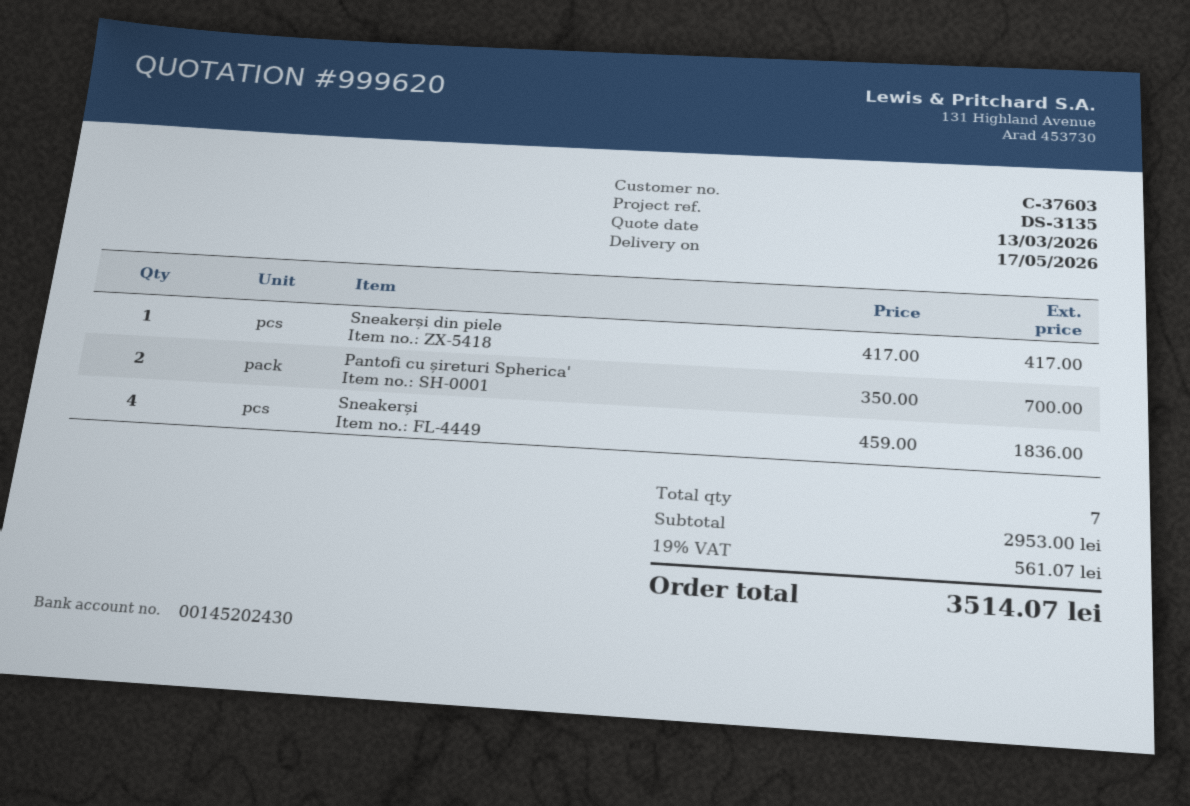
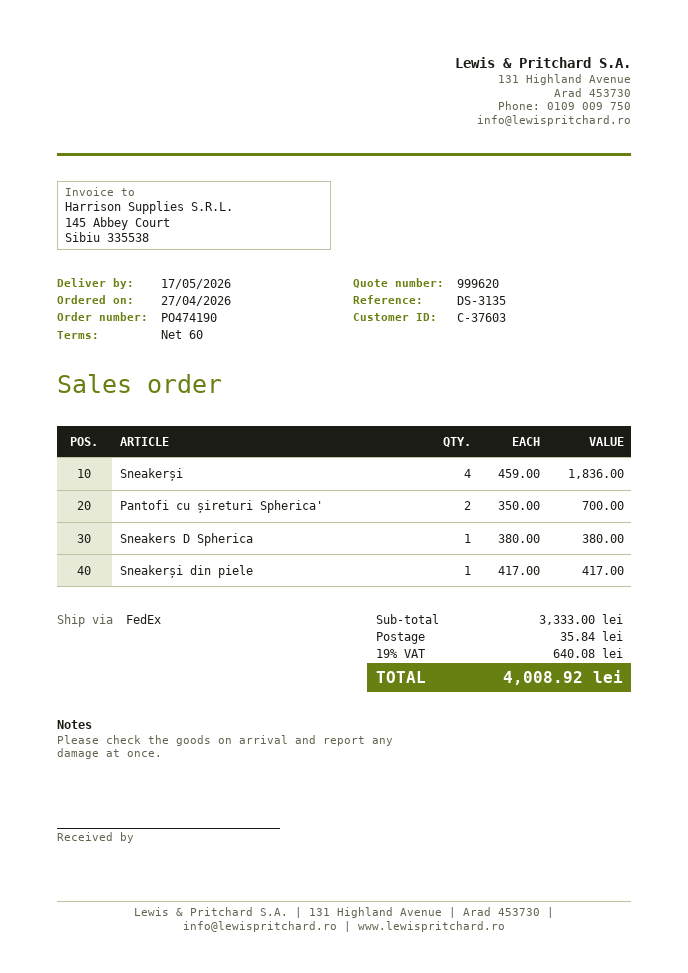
Sneakers D Spherica: none -> 1 x 380.00 = 380.00
subtotal: 2953.00 -> 3333.00
shipping: none -> 35.84
tax: 19% = 561.07 -> 19% = 640.08
total: 3514.07 -> 4008.92

